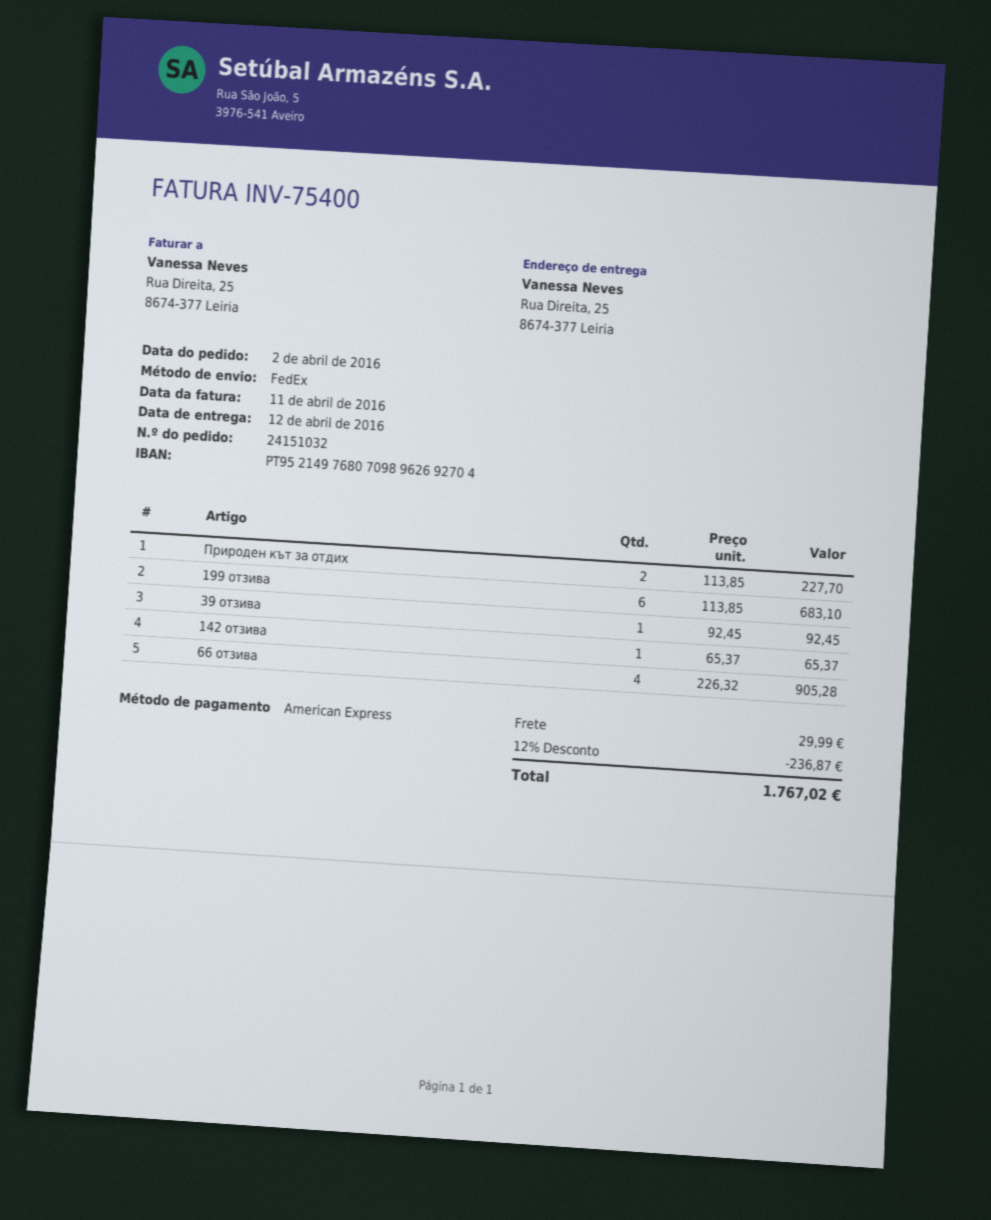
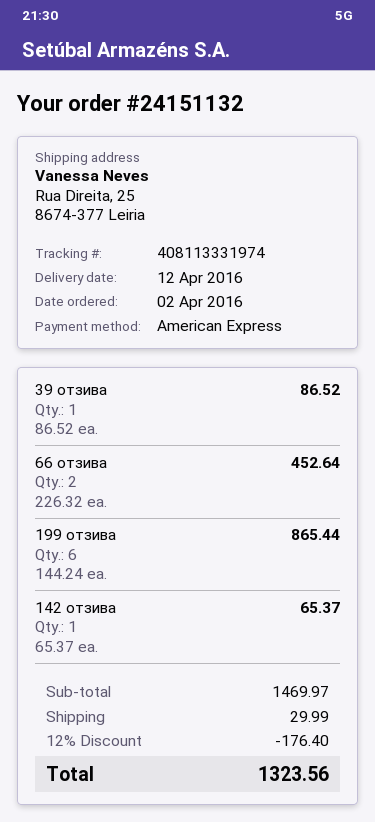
order number: 24151032 -> 24151132
Природен кът за отдих: 2 x 113.85 = 227.70 -> none
199 отзива: 6 x 113.85 = 683.10 -> 6 x 144.24 = 865.44
39 отзива: 1 x 92.45 = 92.45 -> 1 x 86.52 = 86.52
66 отзива: 4 x 226.32 = 905.28 -> 2 x 226.32 = 452.64
discount: 12% = 236.87 -> 12% = 176.40
total: 1767.02 -> 1323.56

